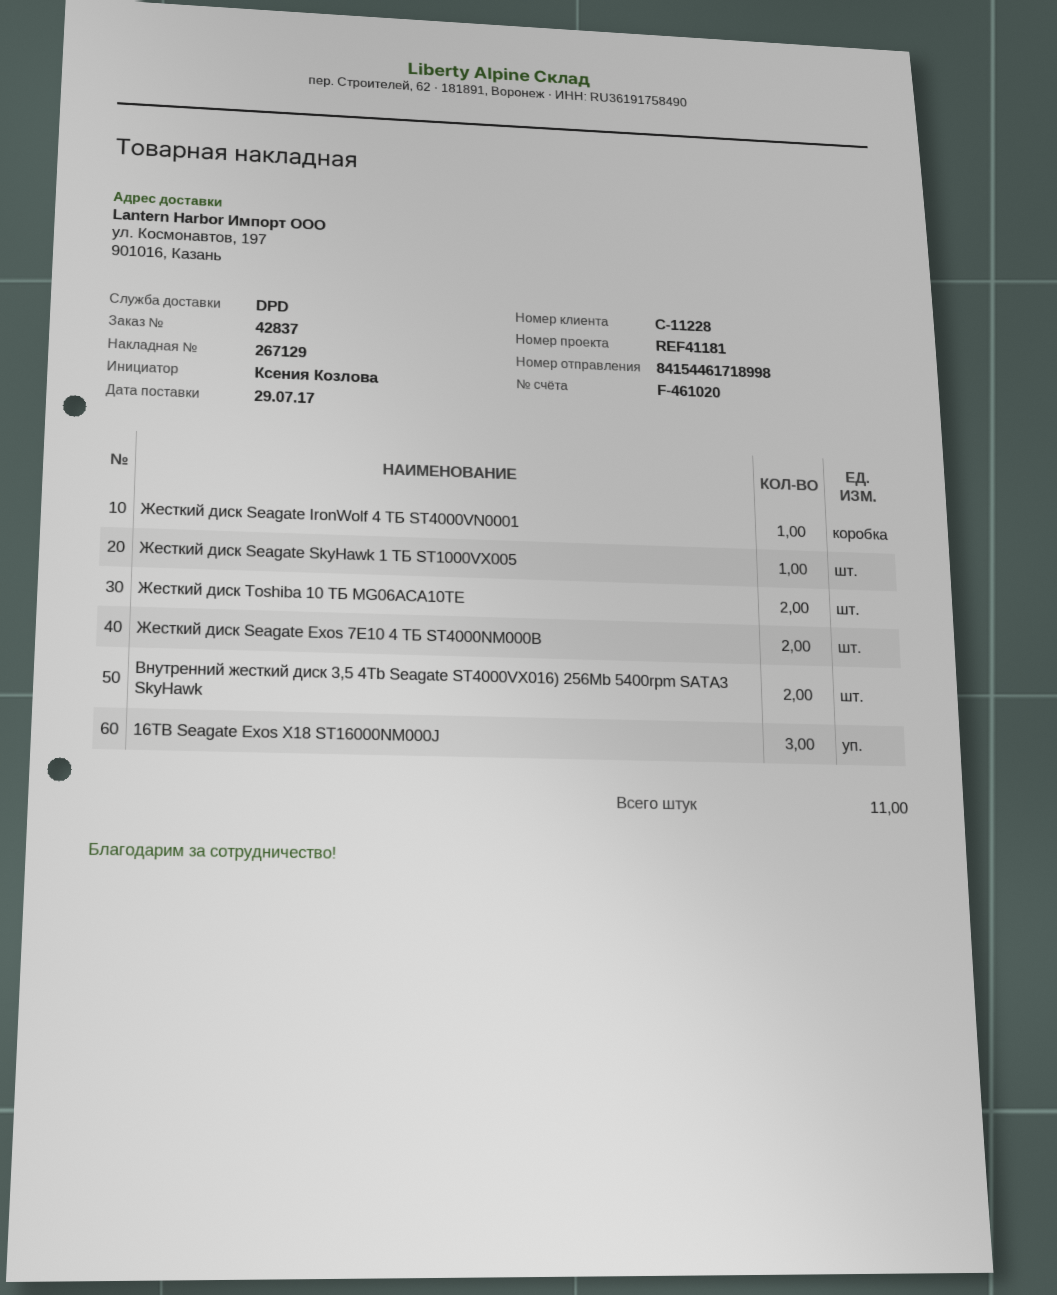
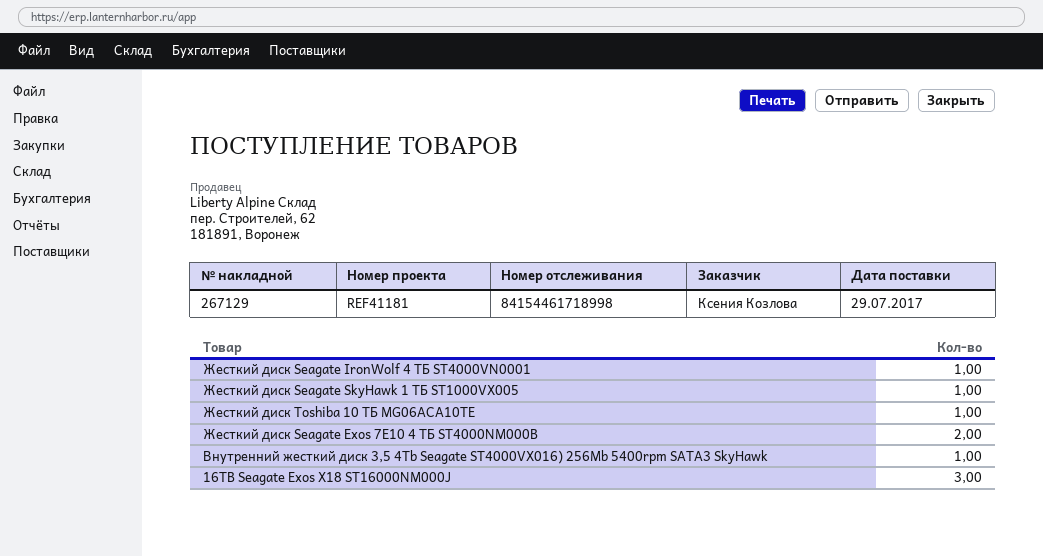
Жесткий диск Toshiba 10 ТБ MG06ACA10TE: 2 -> 1
Внутренний жесткий диск 3,5 4Tb Seagate ST4000VX016) 256Mb 5400rpm SATA3 SkyHawk: 2 -> 1

